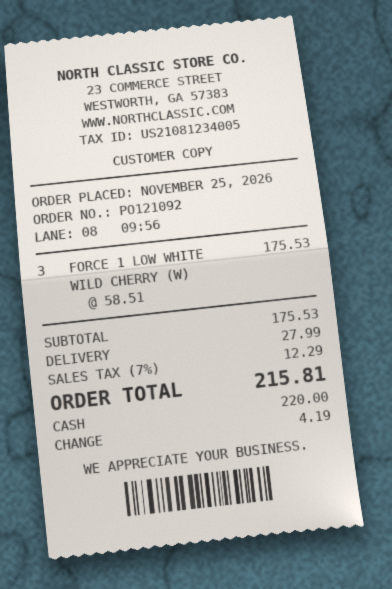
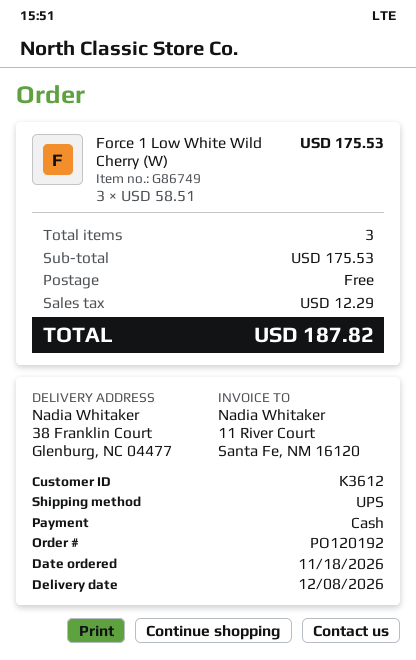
order number: PO121092 -> PO120192
order date: 2026-11-25 -> 2026-11-18
shipping: 27.99 -> 0.00
total: 215.81 -> 187.82

